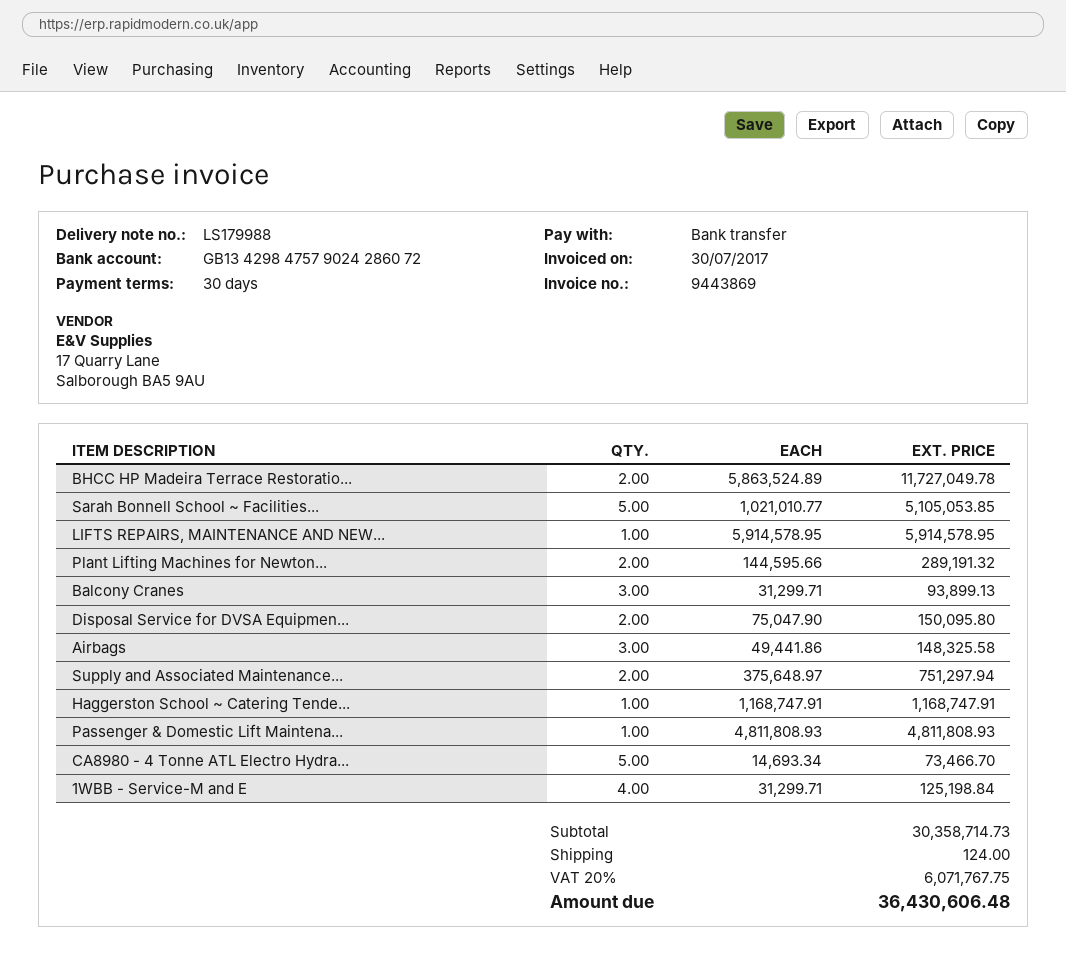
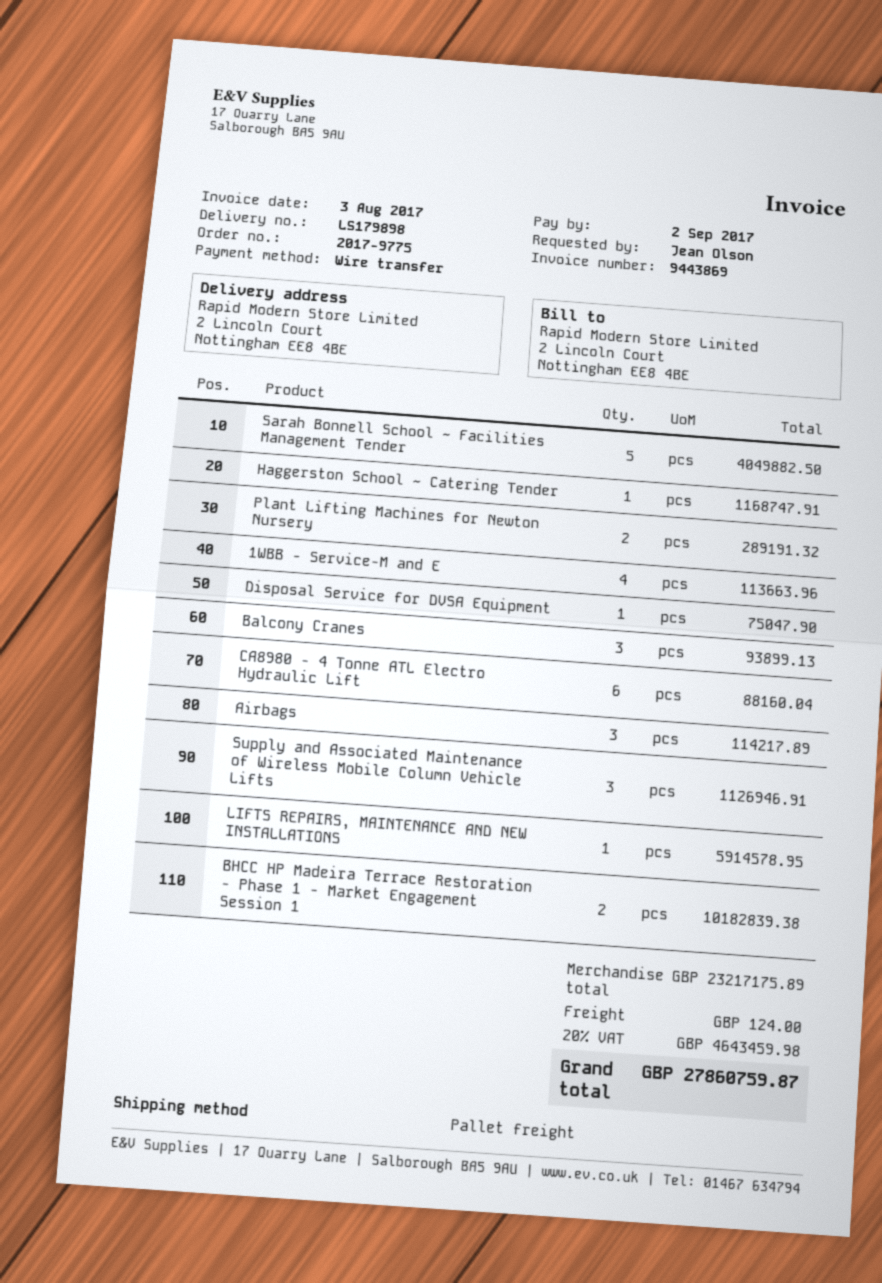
delivery note number: LS179988 -> LS179898
invoice date: 2017-07-30 -> 2017-08-03
BHCC HP Madeira Terrace Restoratio...: 2 for 11727049.78 -> 2 for 10182839.38
Sarah Bonnell School ~ Facilities...: 5 for 5105053.85 -> 5 for 4049882.50
Disposal Service for DVSA Equipmen...: 2 for 150095.80 -> 1 for 75047.90
Airbags: 3 for 148325.58 -> 3 for 114217.89
Supply and Associated Maintenance...: 2 for 751297.94 -> 3 for 1126946.91
Passenger & Domestic Lift Maintena...: 1 for 4811808.93 -> none
CA8980 - 4 Tonne ATL Electro Hydra...: 5 for 73466.70 -> 6 for 88160.04
1WBB - Service-M and E: 4 for 125198.84 -> 4 for 113663.96
subtotal: 30358714.73 -> 23217175.89
tax: 20% = 6071767.75 -> 20% = 4643459.98
total: 36430606.48 -> 27860759.87

